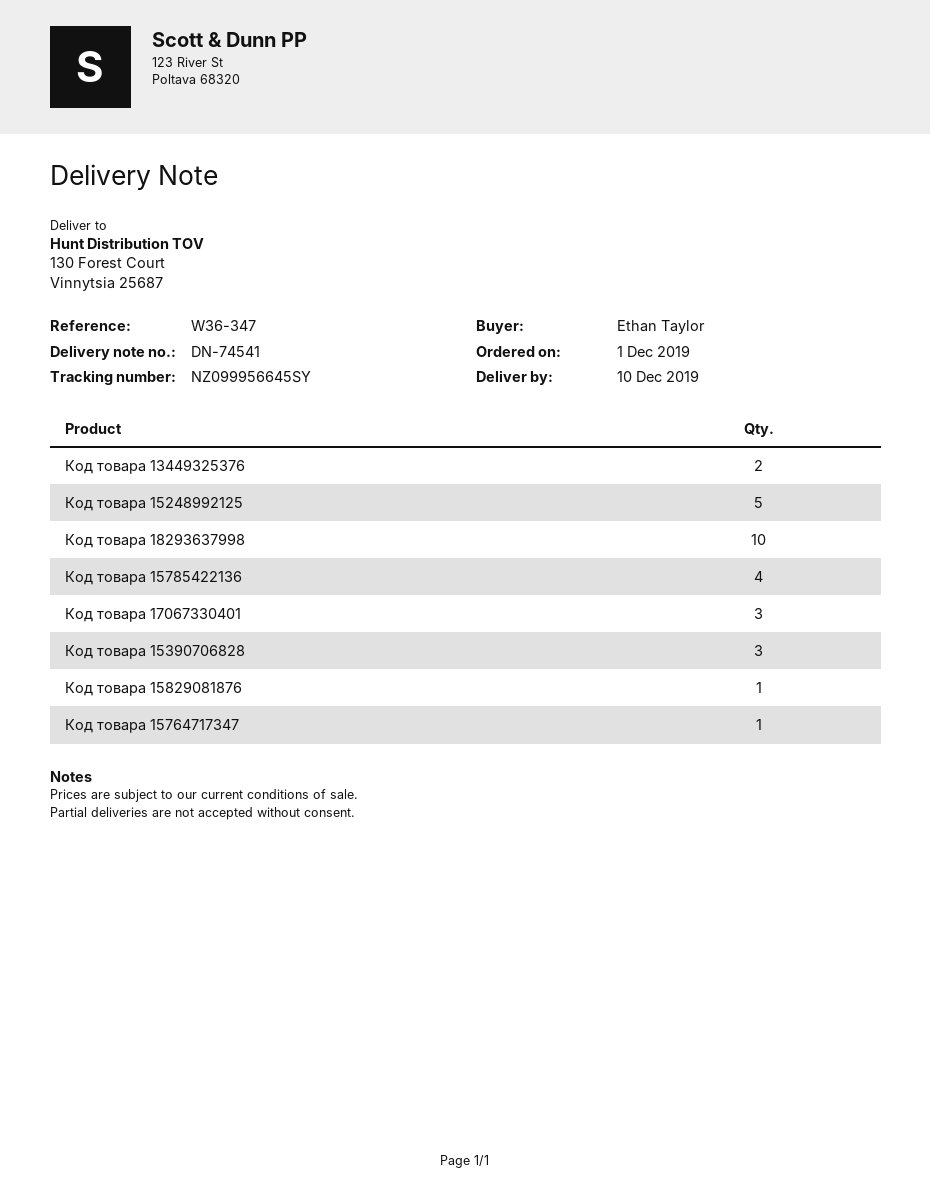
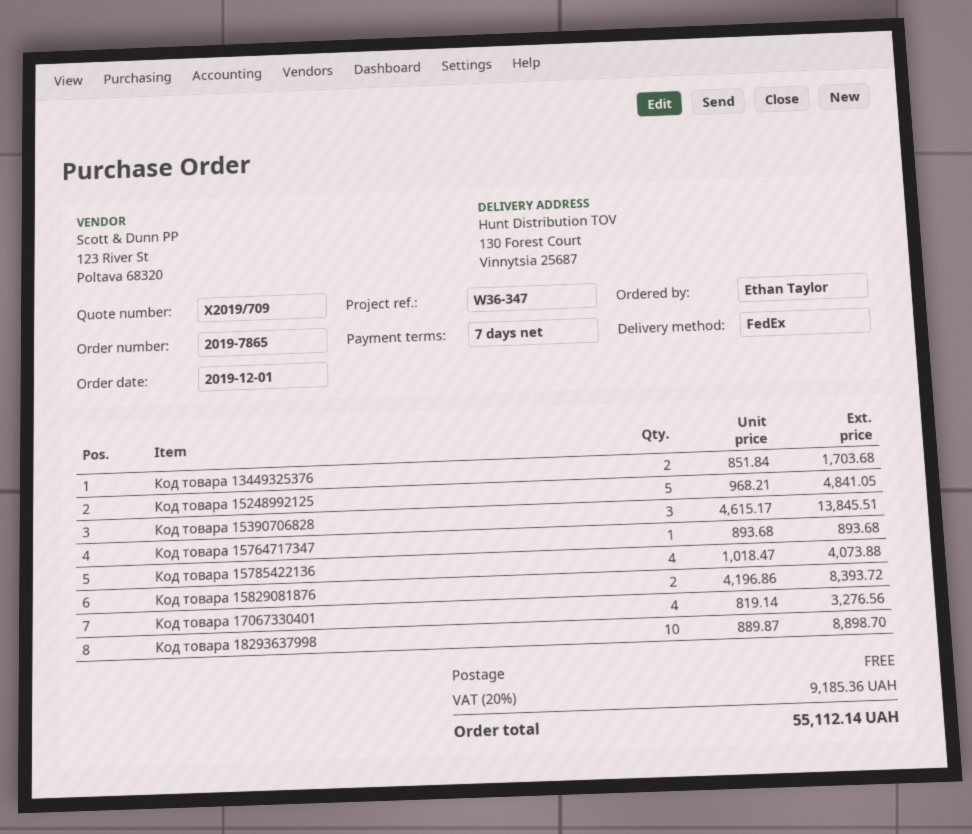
Код товара 17067330401: 3 -> 4
Код товара 15829081876: 1 -> 2

